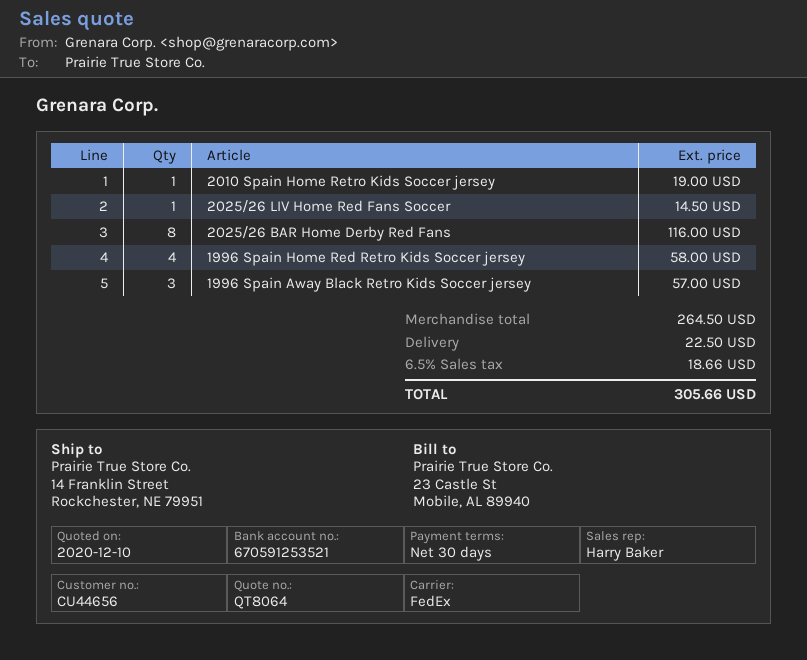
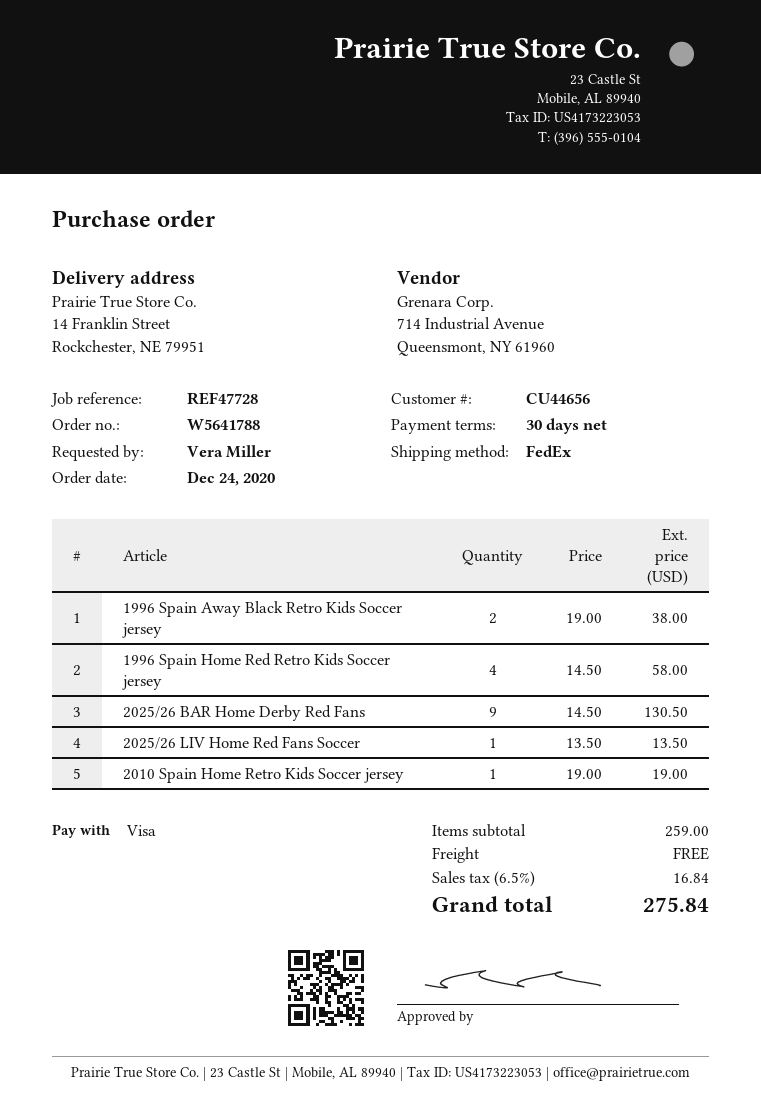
2025/26 LIV Home Red Fans Soccer: 1 for 14.50 -> 1 for 13.50
2025/26 BAR Home Derby Red Fans: 8 for 116.00 -> 9 for 130.50
1996 Spain Away Black Retro Kids Soccer jersey: 3 for 57.00 -> 2 for 38.00
subtotal: 264.50 -> 259.00
shipping: 22.50 -> 0.00
tax: 6.5% = 18.66 -> 6.5% = 16.84
total: 305.66 -> 275.84

